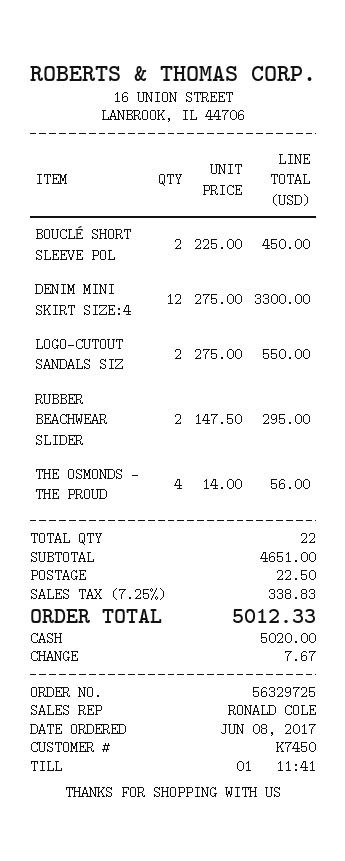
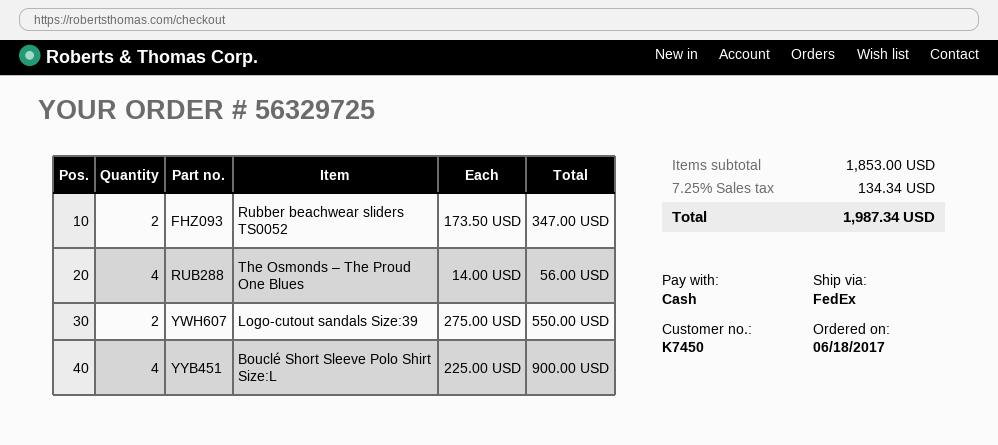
order date: 2017-06-08 -> 2017-06-18
BOUCLÉ SHORT SLEEVE POL: 2 x 225.00 = 450.00 -> 4 x 225.00 = 900.00
DENIM MINI SKIRT SIZE:4: 12 x 275.00 = 3300.00 -> none
RUBBER BEACHWEAR SLIDER: 2 x 147.50 = 295.00 -> 2 x 173.50 = 347.00
subtotal: 4651.00 -> 1853.00
shipping: 22.50 -> none
tax: 7.25% = 338.83 -> 7.25% = 134.34
total: 5012.33 -> 1987.34

